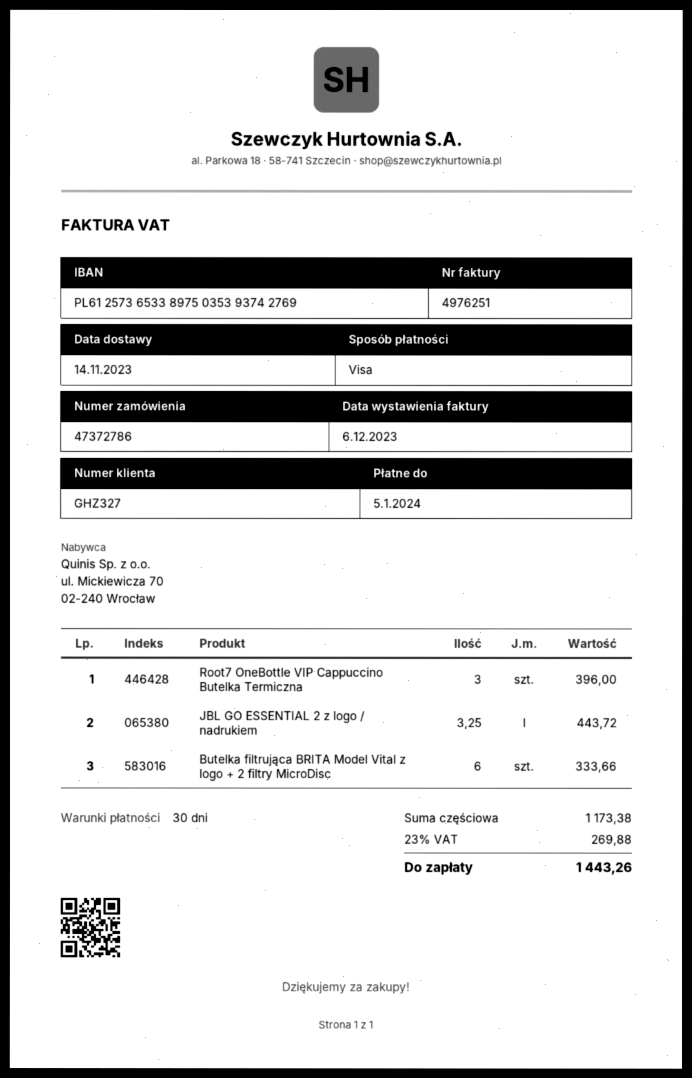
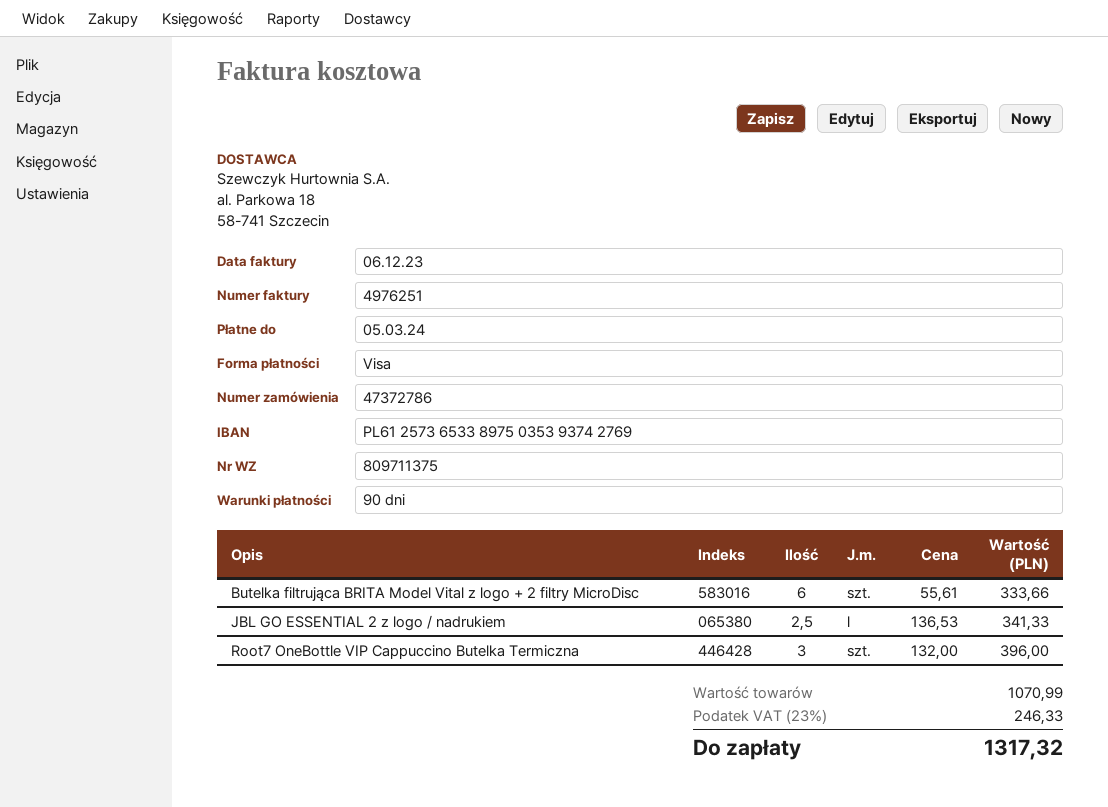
payment terms: 30 days -> 90 days
due date: 2024-01-05 -> 2024-03-05
JBL GO ESSENTIAL 2 z logo / nadrukiem: 3.25 for 443.72 -> 2.5 for 341.33
subtotal: 1173.38 -> 1070.99
tax: 23% = 269.88 -> 23% = 246.33
total: 1443.26 -> 1317.32

